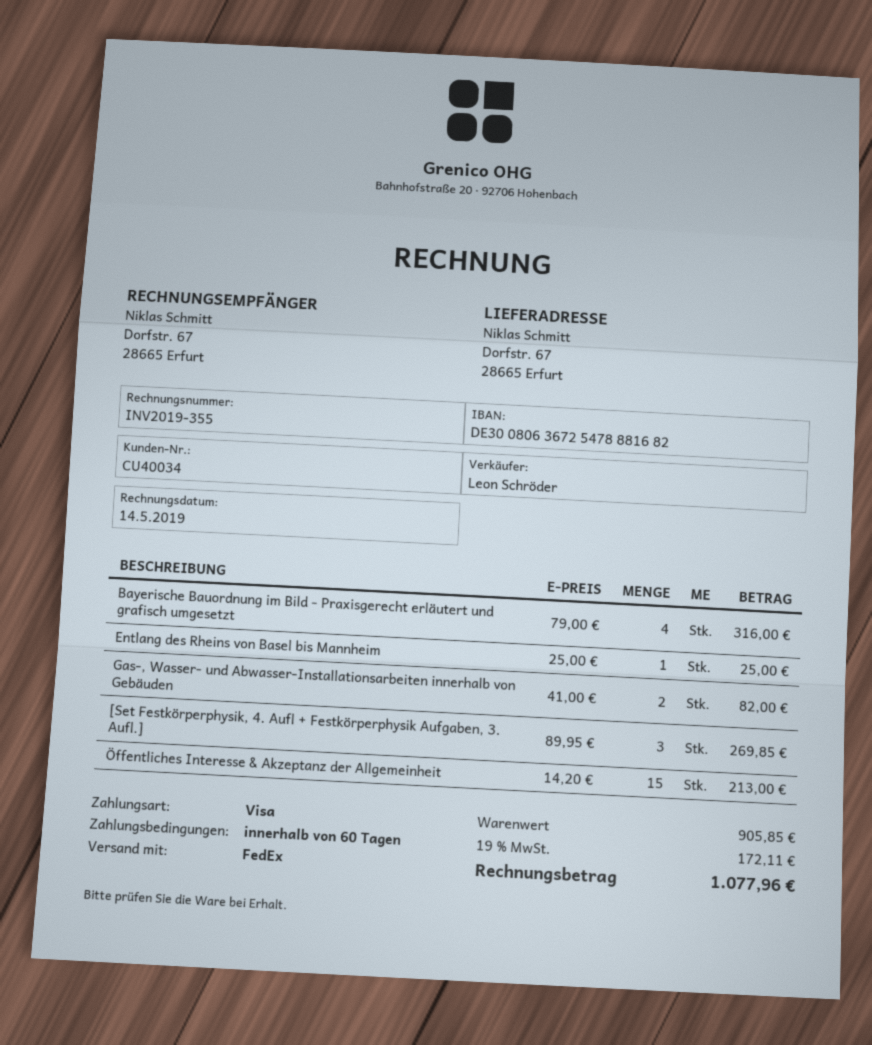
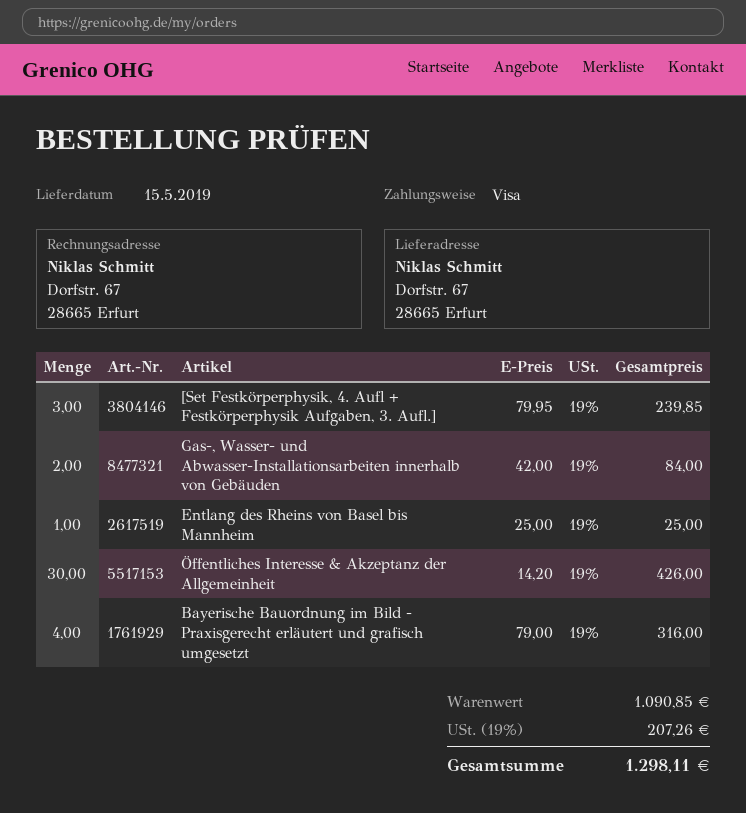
Gas-, Wasser- und Abwasser-Installationsarbeiten innerhalb von Gebäuden: 2 x 41.00 = 82.00 -> 2 x 42.00 = 84.00
[Set Festkörperphysik, 4. Aufl + Festkörperphysik Aufgaben, 3. Aufl.]: 3 x 89.95 = 269.85 -> 3 x 79.95 = 239.85
Öffentliches Interesse & Akzeptanz der Allgemeinheit: 15 x 14.20 = 213.00 -> 30 x 14.20 = 426.00
subtotal: 905.85 -> 1090.85
tax: 19% = 172.11 -> 19% = 207.26
total: 1077.96 -> 1298.11

